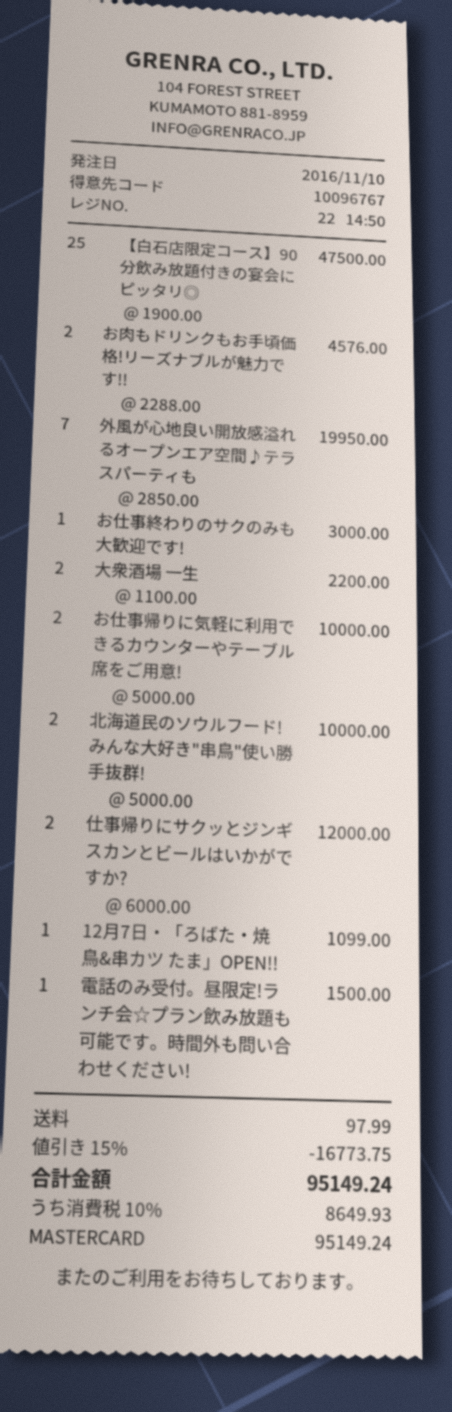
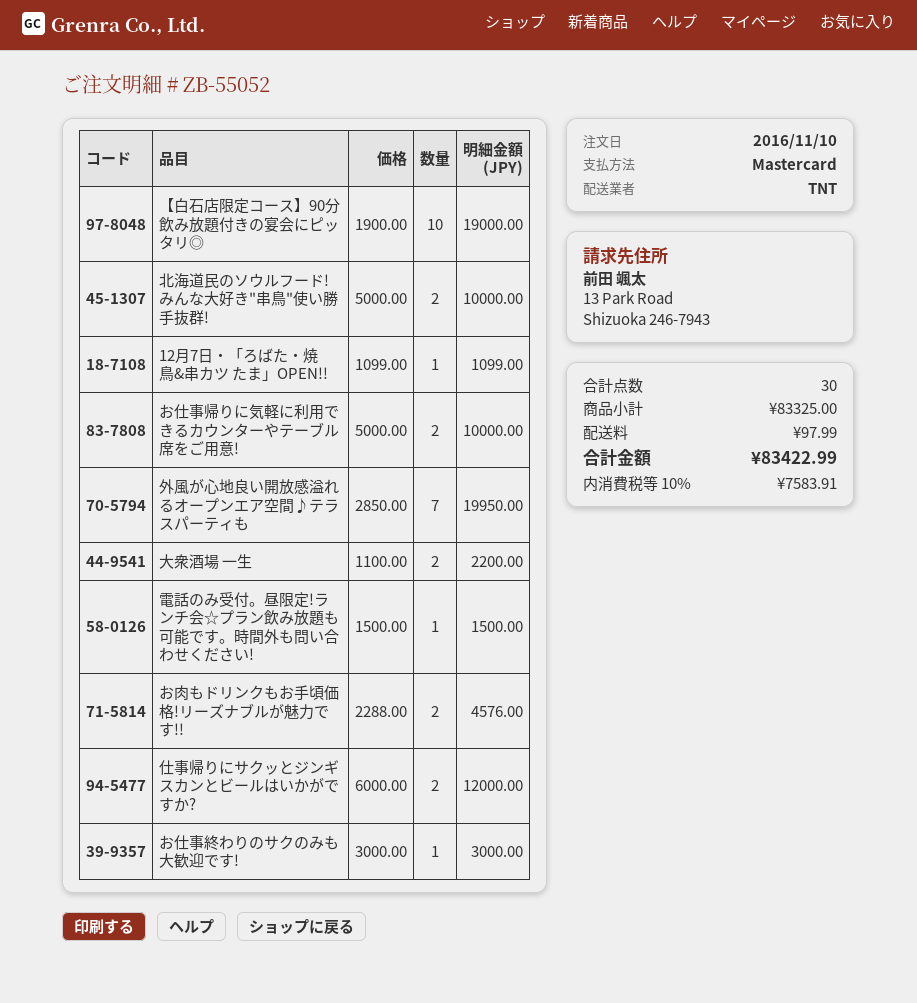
【白石店限定コース】90分飲み放題付きの宴会にピッタリ◎: 25 x 1900.00 = 47500.00 -> 10 x 1900.00 = 19000.00
discount: 15% = 16773.75 -> none
tax: 10% = 8649.93 -> 10% = 7583.91
total: 95149.24 -> 83422.99

